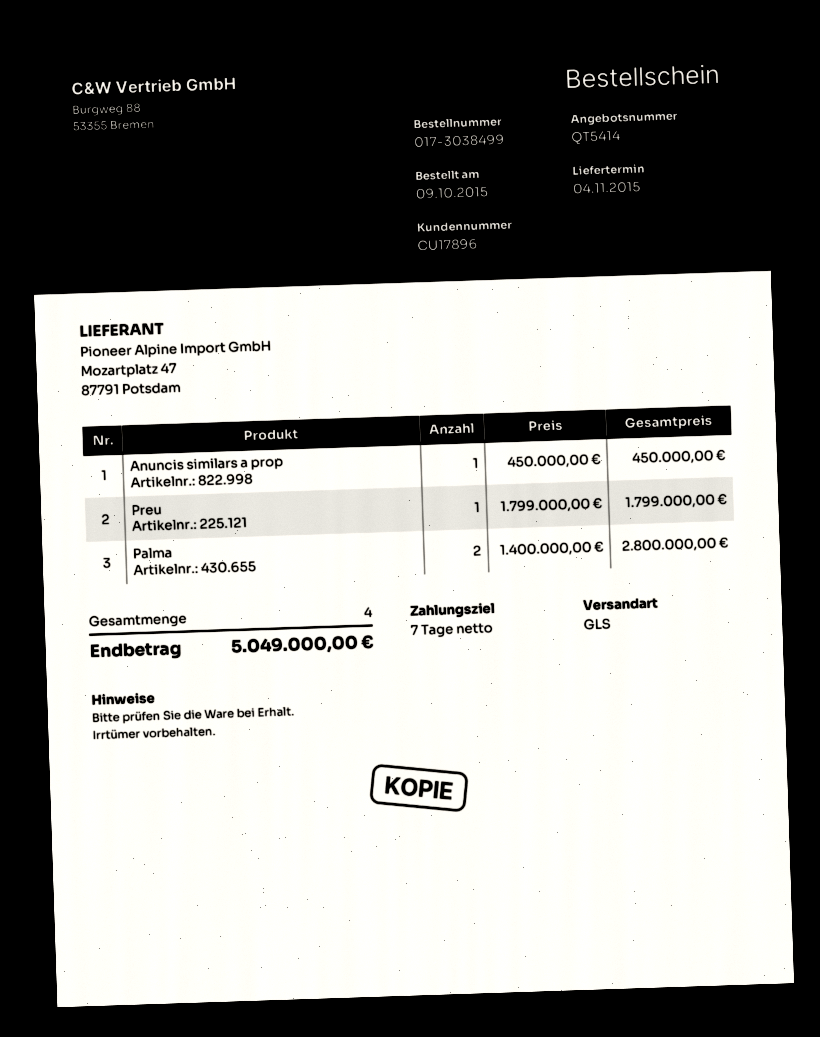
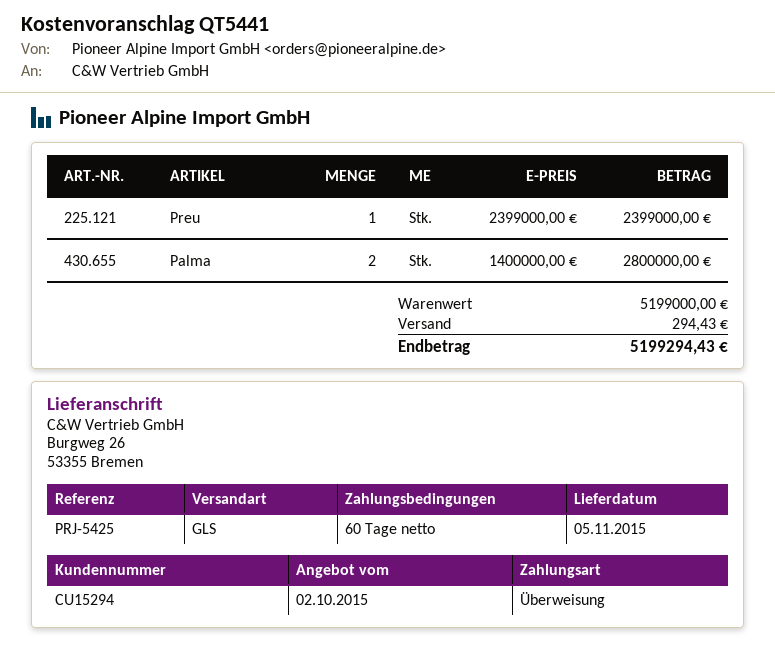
quote number: QT5414 -> QT5441
delivery date: 2015-11-04 -> 2015-11-05
payment terms: 7 days -> 60 days
customer number: CU17896 -> CU15294
Anuncis similars a prop: 1 x 450000.00 = 450000.00 -> none
Preu: 1 x 1799000.00 = 1799000.00 -> 1 x 2399000.00 = 2399000.00
shipping: none -> 294.43
total: 5049000.00 -> 5199294.43

